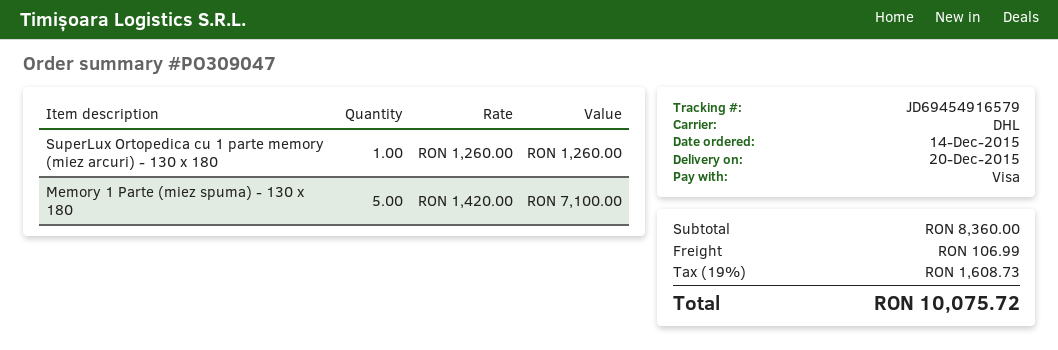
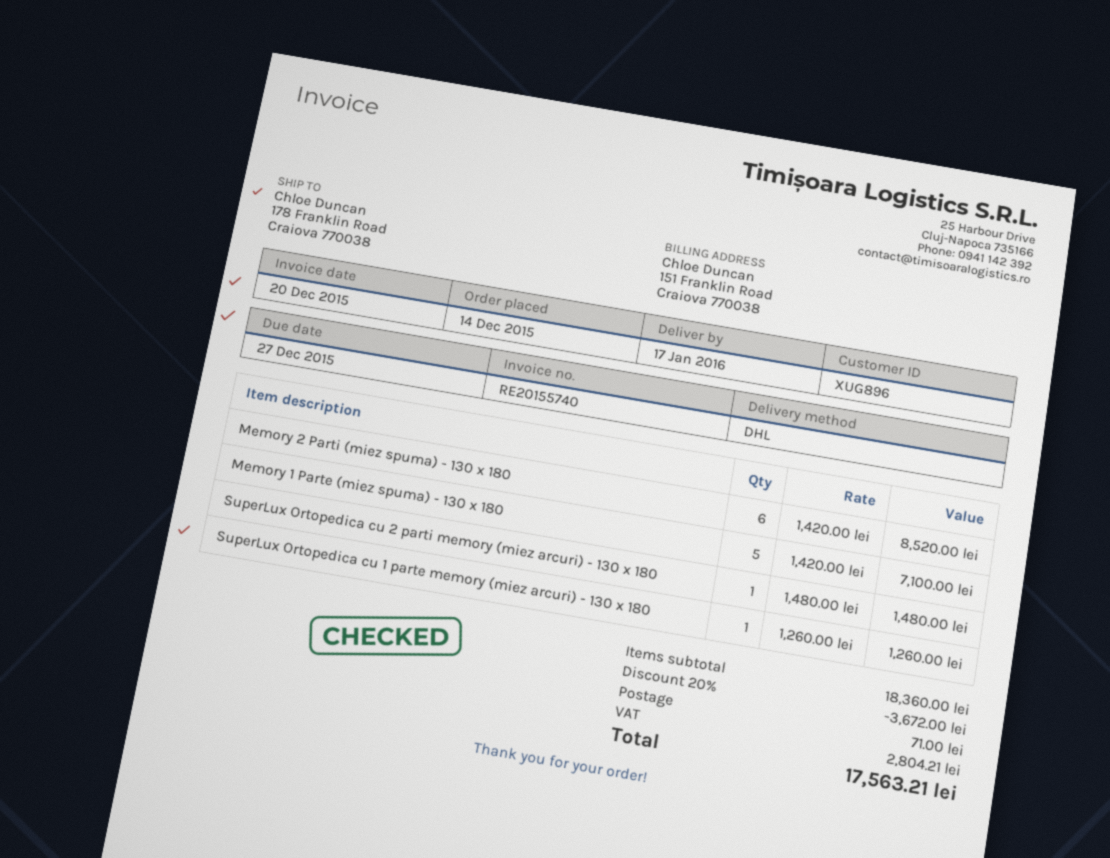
delivery date: 2015-12-20 -> 2016-01-17
Memory 2 Parti (miez spuma) - 130 x 180: none -> 6 x 1420.00 = 8520.00
SuperLux Ortopedica cu 2 parti memory (miez arcuri) - 130 x 180: none -> 1 x 1480.00 = 1480.00
subtotal: 8360.00 -> 18360.00
discount: none -> 20% = 3672.00
shipping: 106.99 -> 71.00
tax: 1608.73 -> 2804.21
total: 10075.72 -> 17563.21

